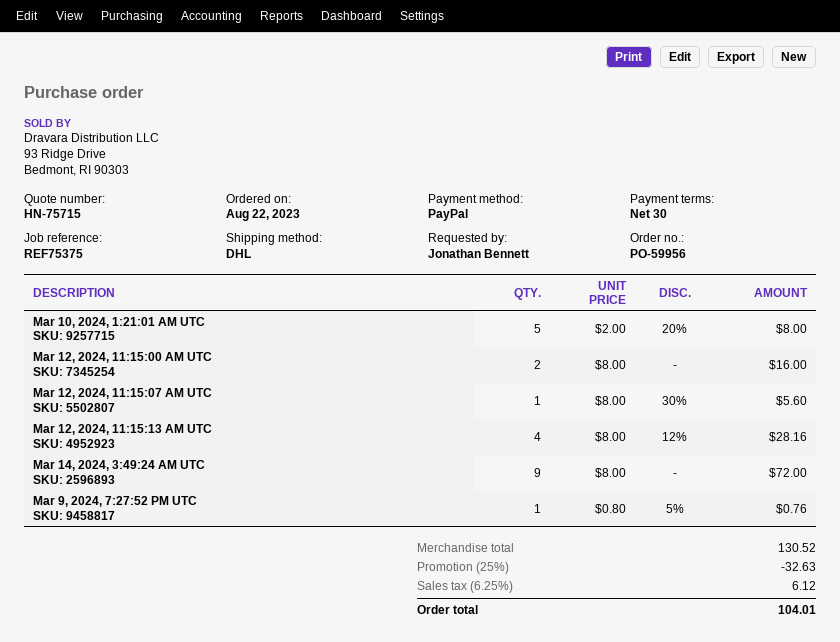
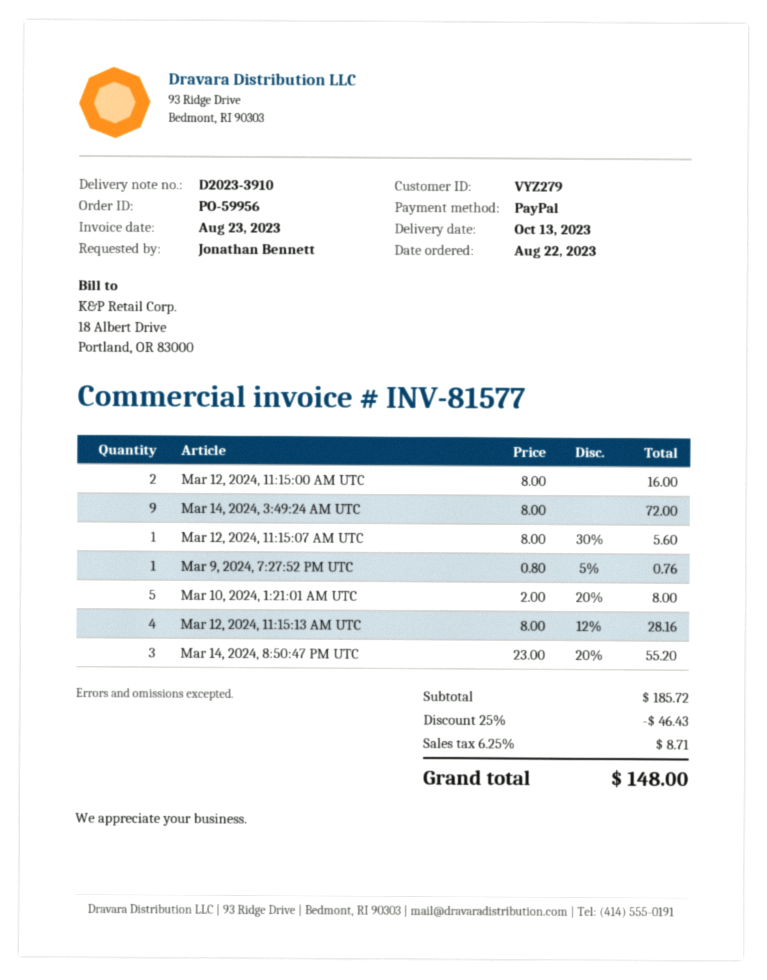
Mar 14, 2024, 8:50:47 PM UTC: none -> 3 x 23.00 - 20% = 55.20
subtotal: 130.52 -> 185.72
discount: 25% = 32.63 -> 25% = 46.43
tax: 6.25% = 6.12 -> 6.25% = 8.71
total: 104.01 -> 148.00

